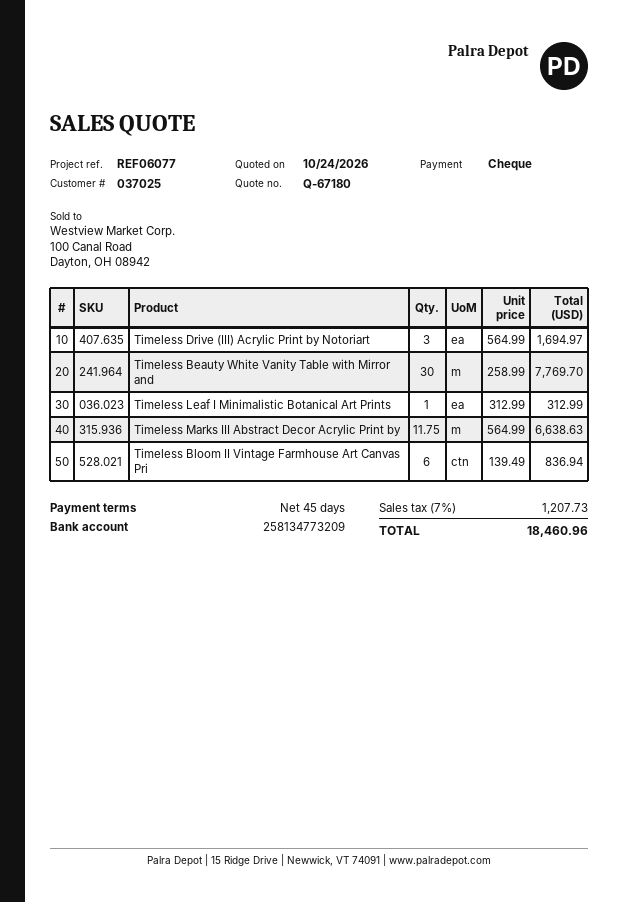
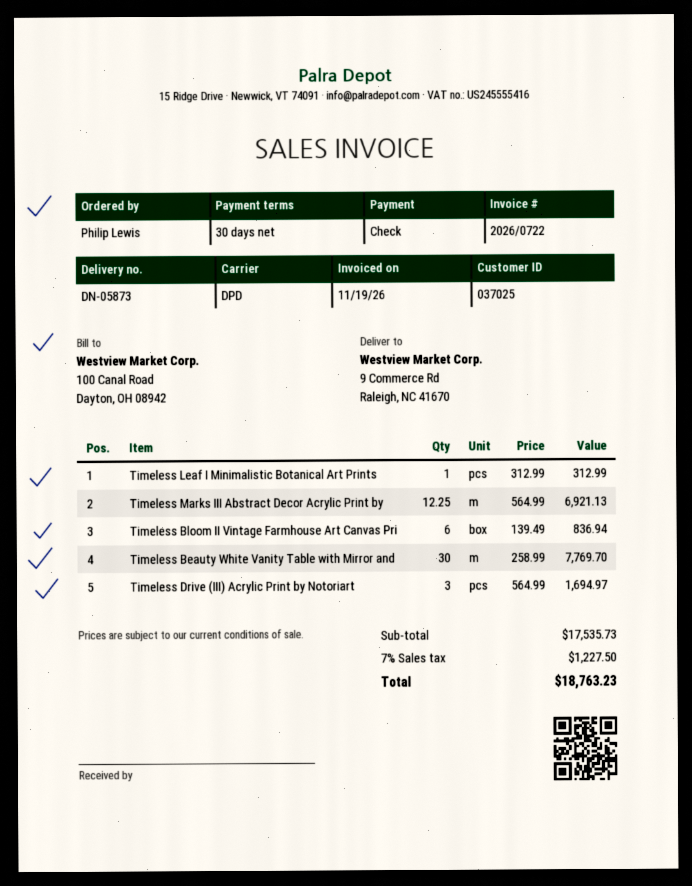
payment terms: 45 days -> 30 days
Timeless Marks III Abstract Decor Acrylic Print by: 11.75 x 564.99 = 6638.63 -> 12.25 x 564.99 = 6921.13
tax: 7% = 1207.73 -> 7% = 1227.50
total: 18460.96 -> 18763.23

